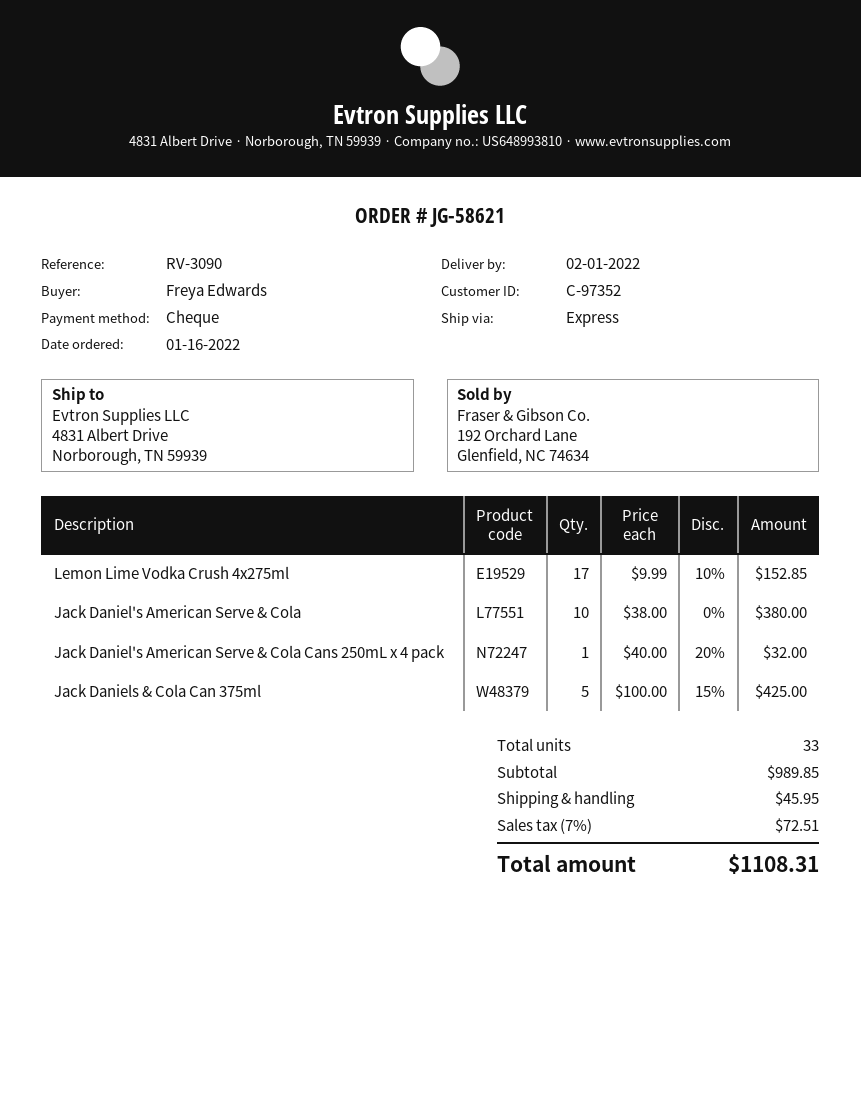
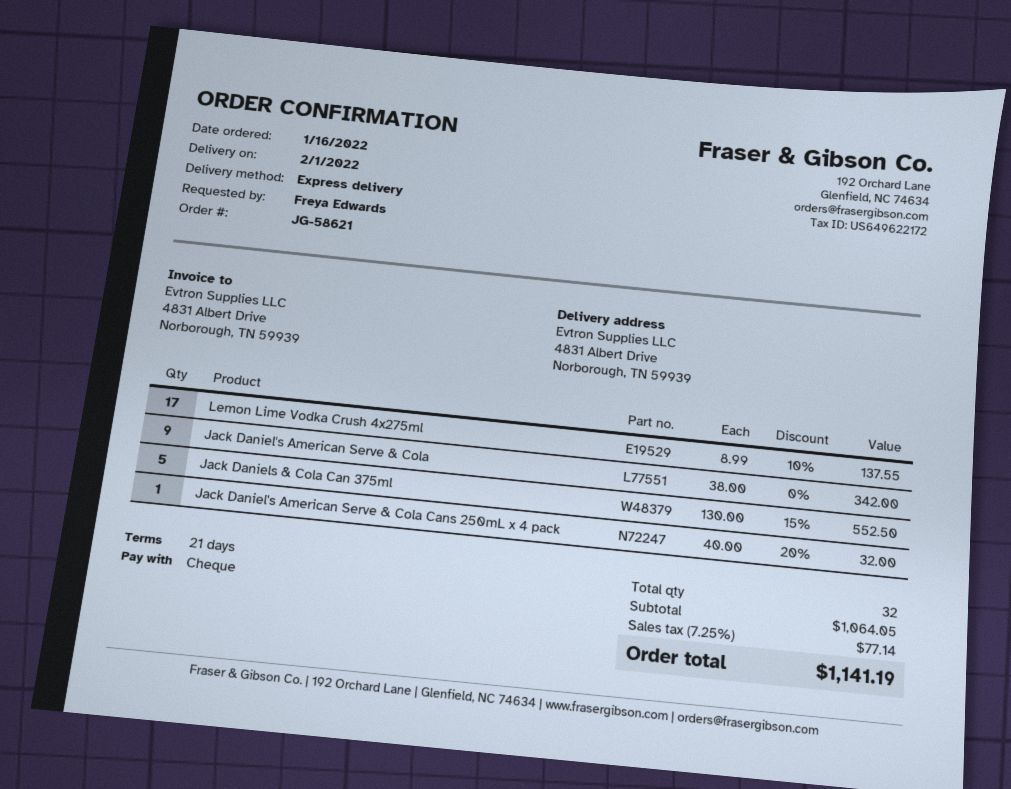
Lemon Lime Vodka Crush 4x275ml: 17 x 9.99 - 10% = 152.85 -> 17 x 8.99 - 10% = 137.55
Jack Daniel's American Serve & Cola: 10 x 38.00 = 380.00 -> 9 x 38.00 = 342.00
Jack Daniels & Cola Can 375ml: 5 x 100.00 - 15% = 425.00 -> 5 x 130.00 - 15% = 552.50
total quantity: 33 -> 32
subtotal: 989.85 -> 1064.05
shipping: 45.95 -> none
tax: 7% = 72.51 -> 7.25% = 77.14
total: 1108.31 -> 1141.19

